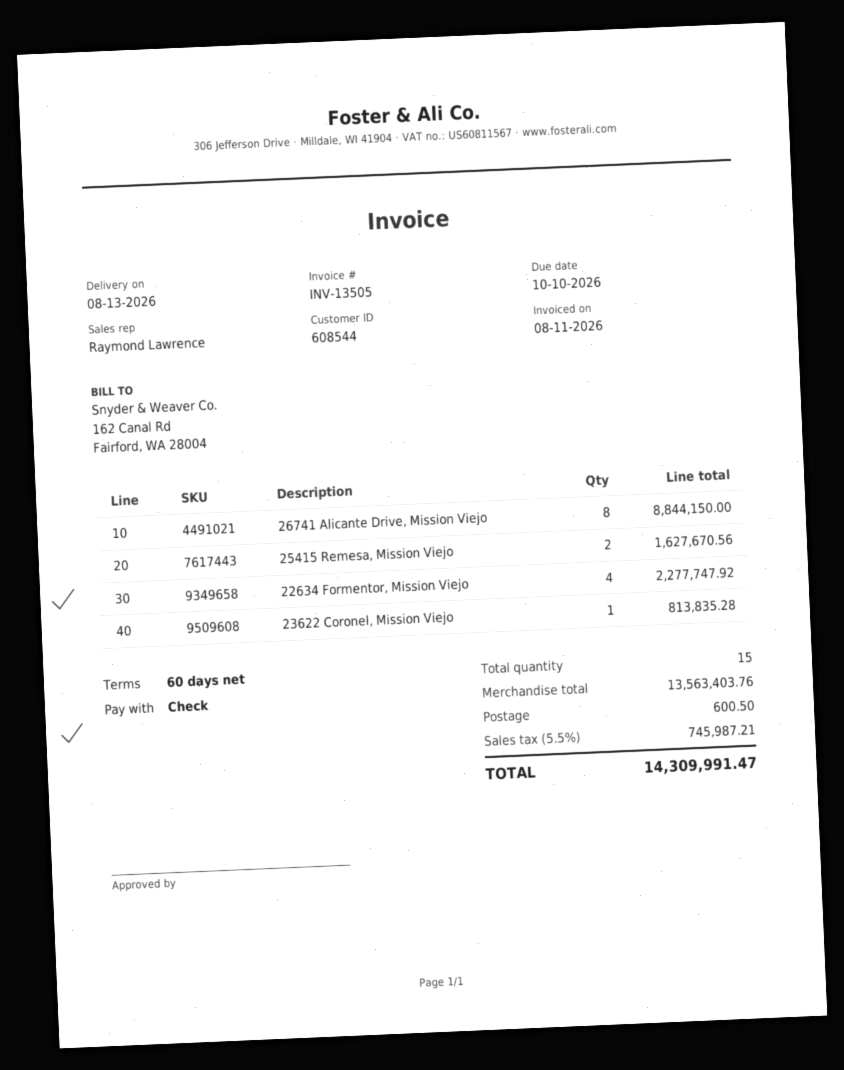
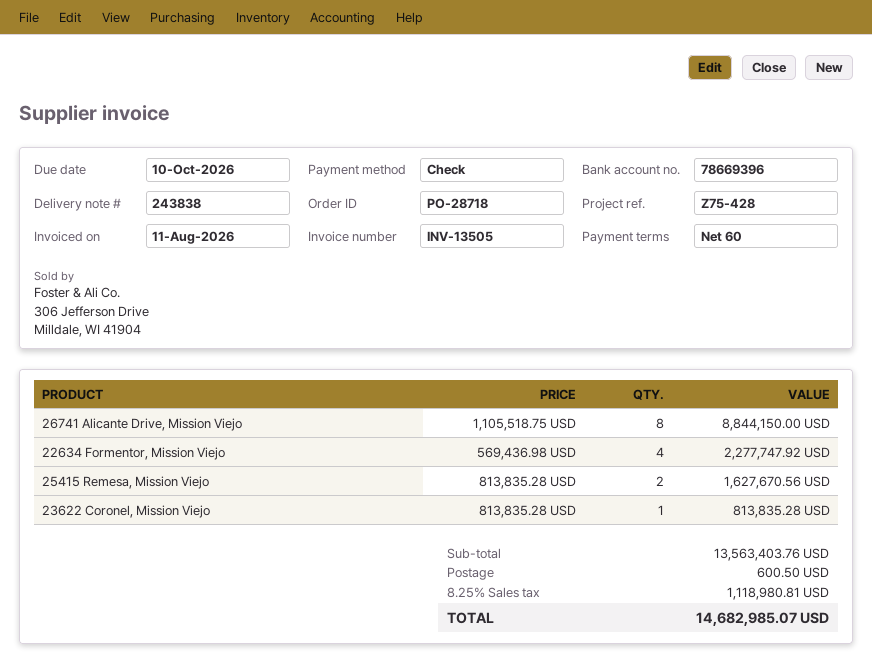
tax: 5.5% = 745987.21 -> 8.25% = 1118980.81
total: 14309991.47 -> 14682985.07

